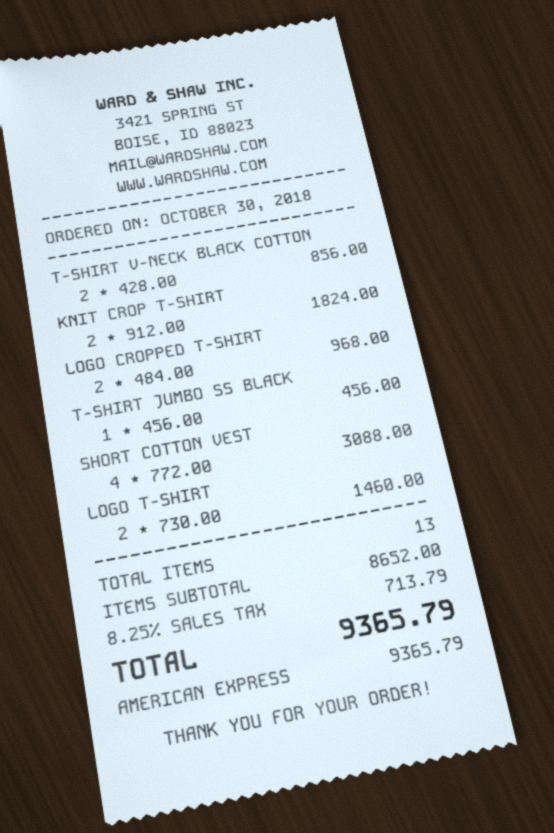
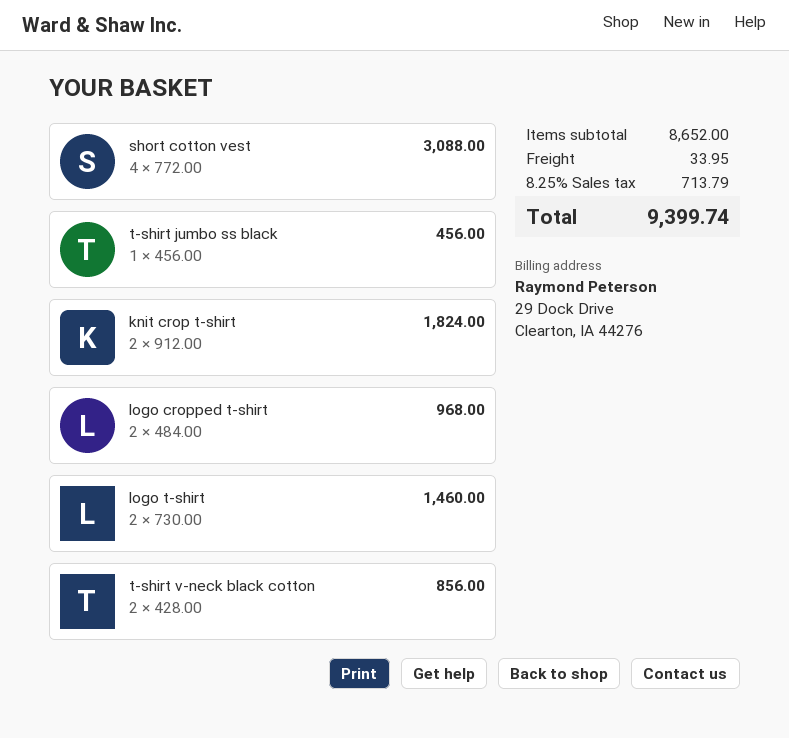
shipping: none -> 33.95
total: 9365.79 -> 9399.74

